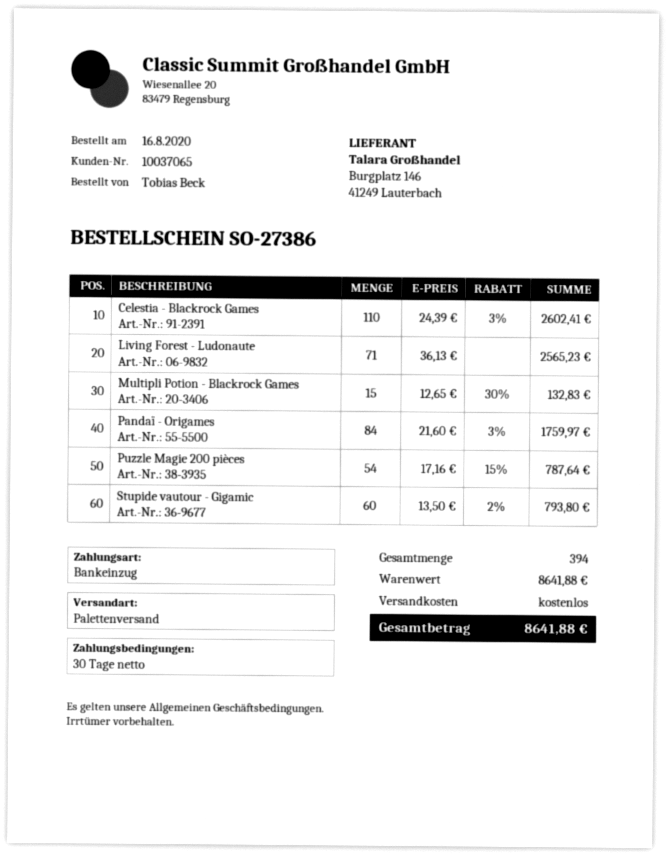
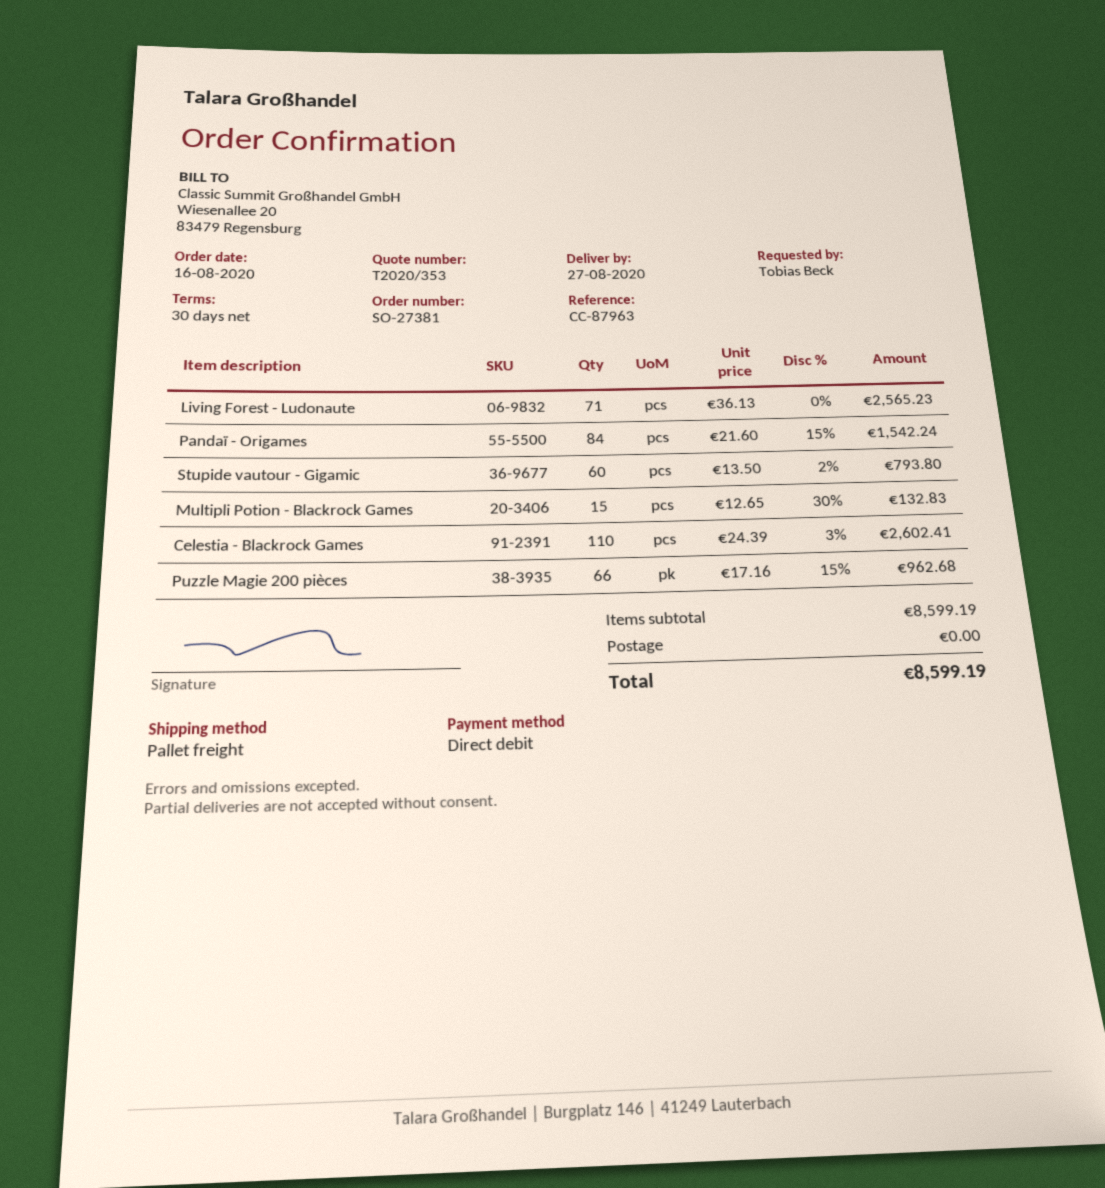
order number: SO-27386 -> SO-27381
Pandaï - Origames: 84 x 21.60 - 3% = 1759.97 -> 84 x 21.60 - 15% = 1542.24
Puzzle Magie 200 pièces: 54 x 17.16 - 15% = 787.64 -> 66 x 17.16 - 15% = 962.68
subtotal: 8641.88 -> 8599.19
total: 8641.88 -> 8599.19

